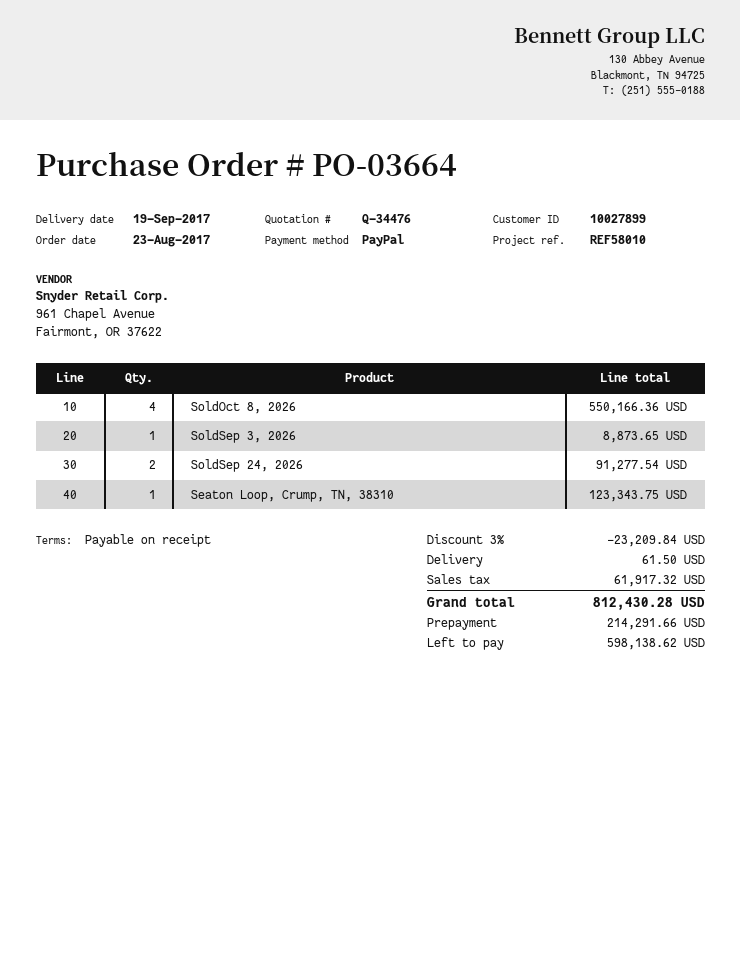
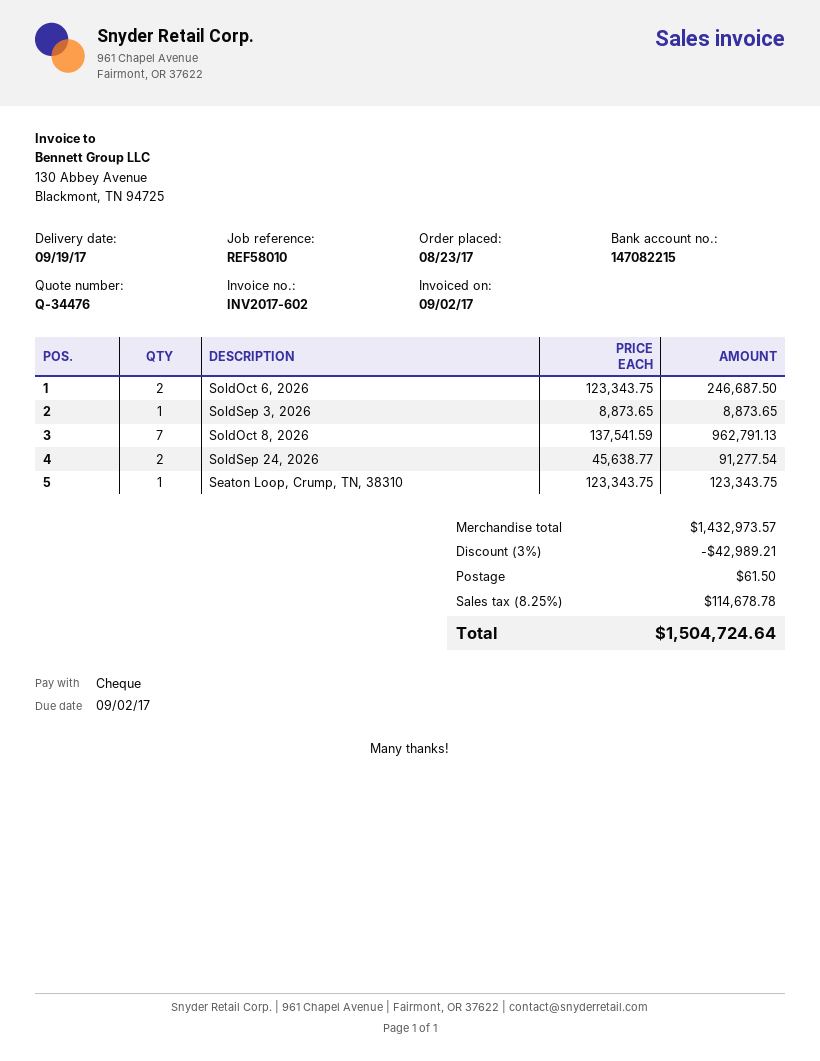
payment method: PayPal -> cheque
SoldOct 8, 2026: 4 for 550166.36 -> 7 for 962791.13
SoldOct 6, 2026: none -> 2 for 246687.50
discount: 3% = 23209.84 -> 3% = 42989.21
tax: 61917.32 -> 114678.78
total: 812430.28 -> 1504724.64

